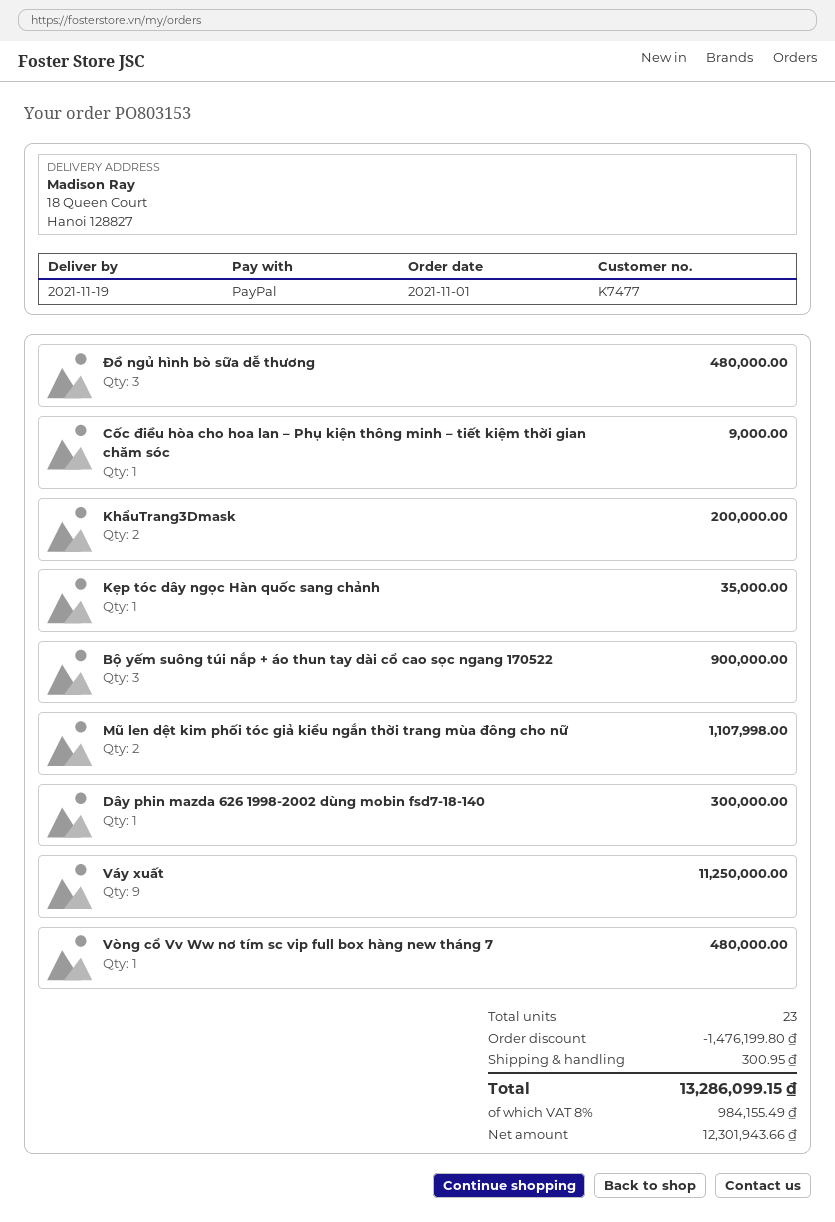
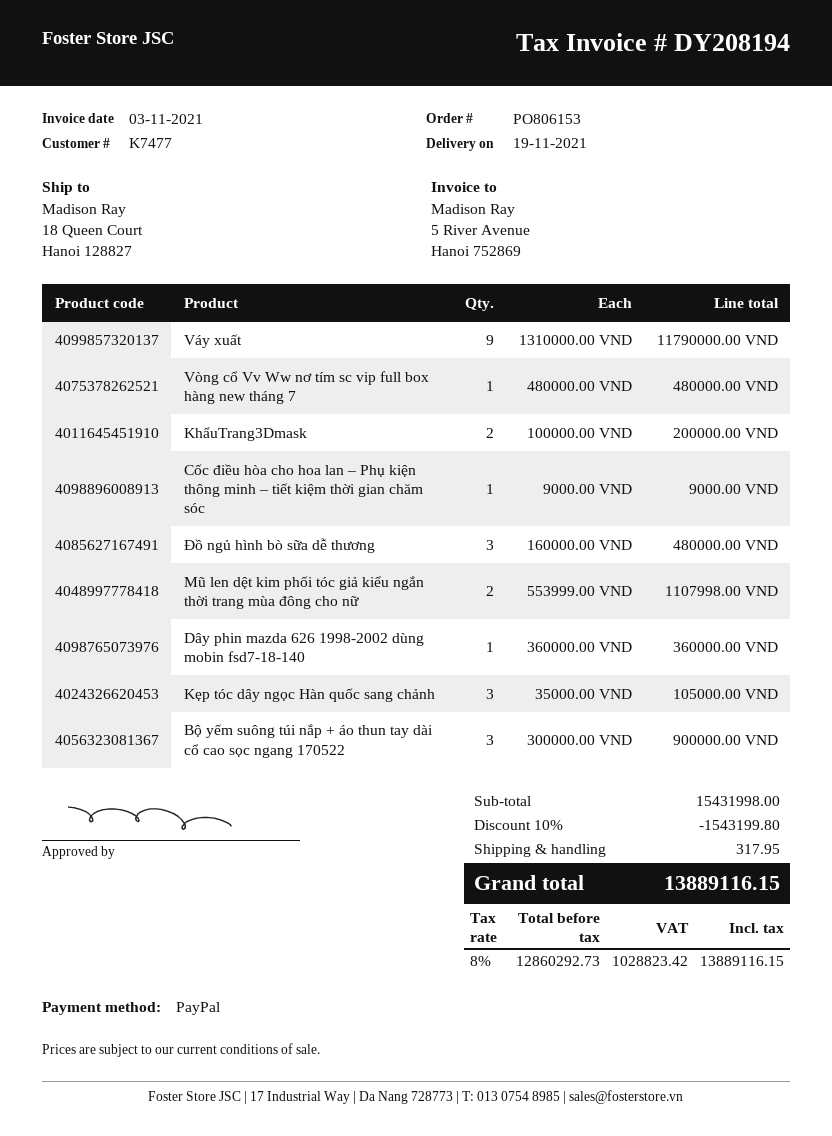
order number: PO803153 -> PO806153
Kẹp tóc dây ngọc Hàn quốc sang chảnh: 1 for 35000.00 -> 3 for 105000.00
Dây phin mazda 626 1998-2002 dùng mobin fsd7-18-140: 1 for 300000.00 -> 1 for 360000.00
Váy xuất: 9 for 11250000.00 -> 9 for 11790000.00
discount: 1476199.80 -> 1543199.80
shipping: 300.95 -> 317.95
net: 12301943.66 -> 12860292.73
tax: 8% = 984155.49 -> 8% = 1028823.42
total: 13286099.15 -> 13889116.15

